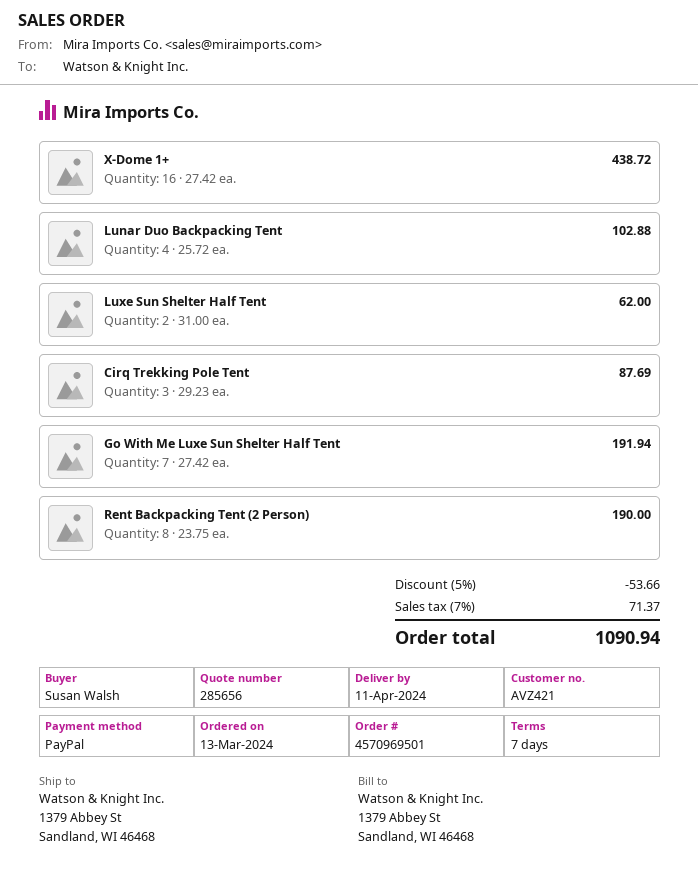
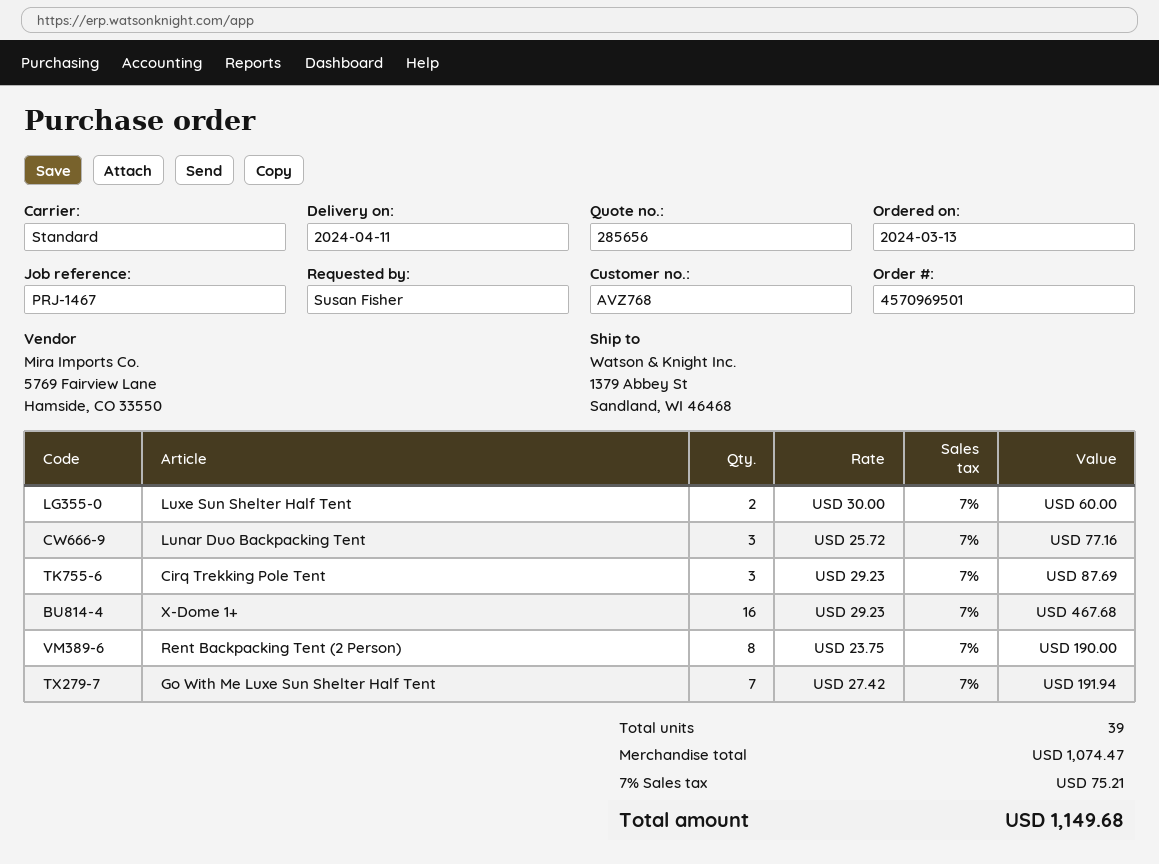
customer number: AVZ421 -> AVZ768
ordered by: Susan Walsh -> Susan Fisher
X-Dome 1+: 16 x 27.42 = 438.72 -> 16 x 29.23 = 467.68
Lunar Duo Backpacking Tent: 4 x 25.72 = 102.88 -> 3 x 25.72 = 77.16
Luxe Sun Shelter Half Tent: 2 x 31.00 = 62.00 -> 2 x 30.00 = 60.00
discount: 5% = 53.66 -> none
tax: 7% = 71.37 -> 7% = 75.21
total: 1090.94 -> 1149.68

